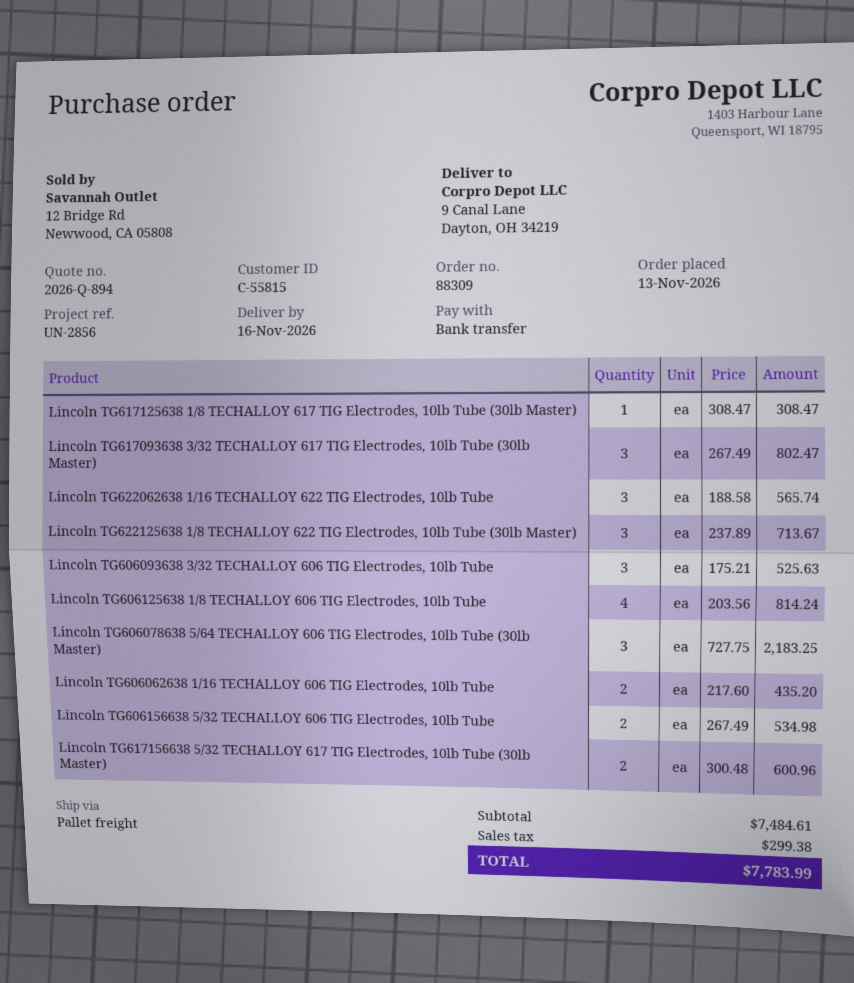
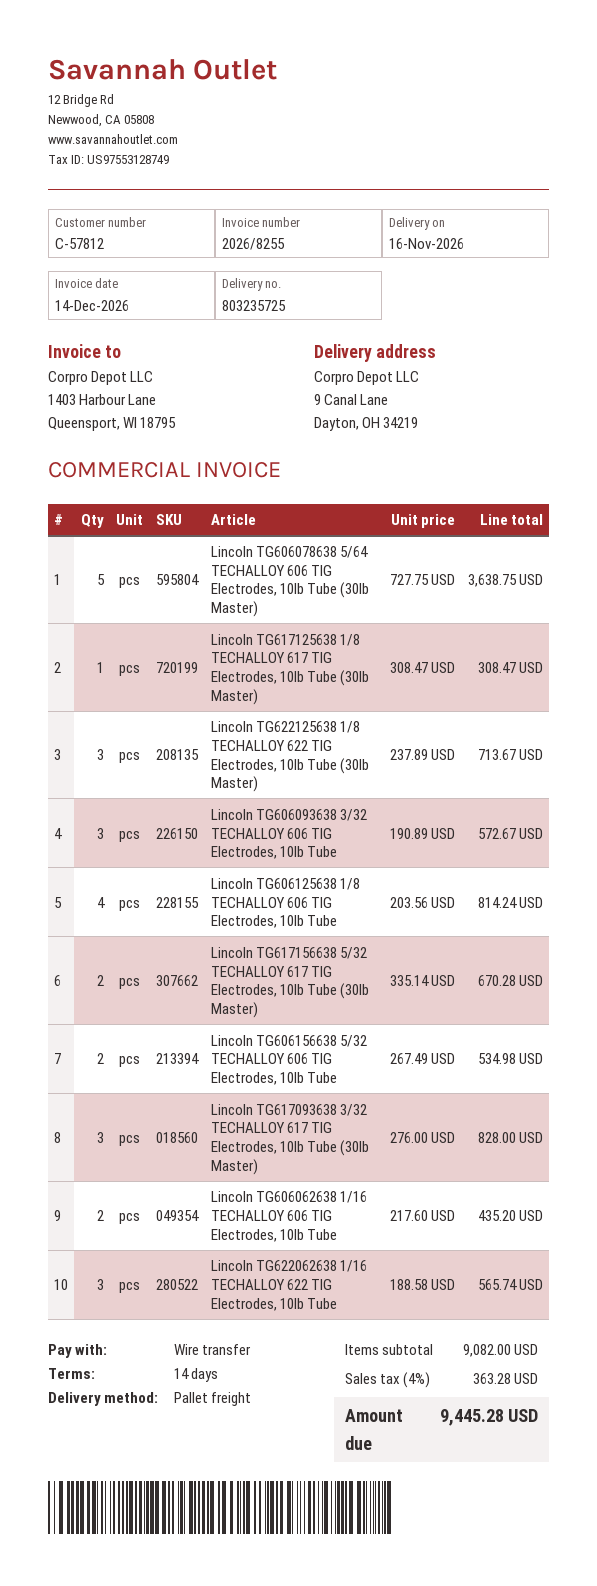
customer number: C-55815 -> C-57812
Lincoln TG617093638 3/32 TECHALLOY 617 TIG Electrodes, 10lb Tube (30lb Master): 3 x 267.49 = 802.47 -> 3 x 276.00 = 828.00
Lincoln TG606093638 3/32 TECHALLOY 606 TIG Electrodes, 10lb Tube: 3 x 175.21 = 525.63 -> 3 x 190.89 = 572.67
Lincoln TG606078638 5/64 TECHALLOY 606 TIG Electrodes, 10lb Tube (30lb Master): 3 x 727.75 = 2183.25 -> 5 x 727.75 = 3638.75
Lincoln TG617156638 5/32 TECHALLOY 617 TIG Electrodes, 10lb Tube (30lb Master): 2 x 300.48 = 600.96 -> 2 x 335.14 = 670.28
subtotal: 7484.61 -> 9082.00
tax: 299.38 -> 363.28
total: 7783.99 -> 9445.28

